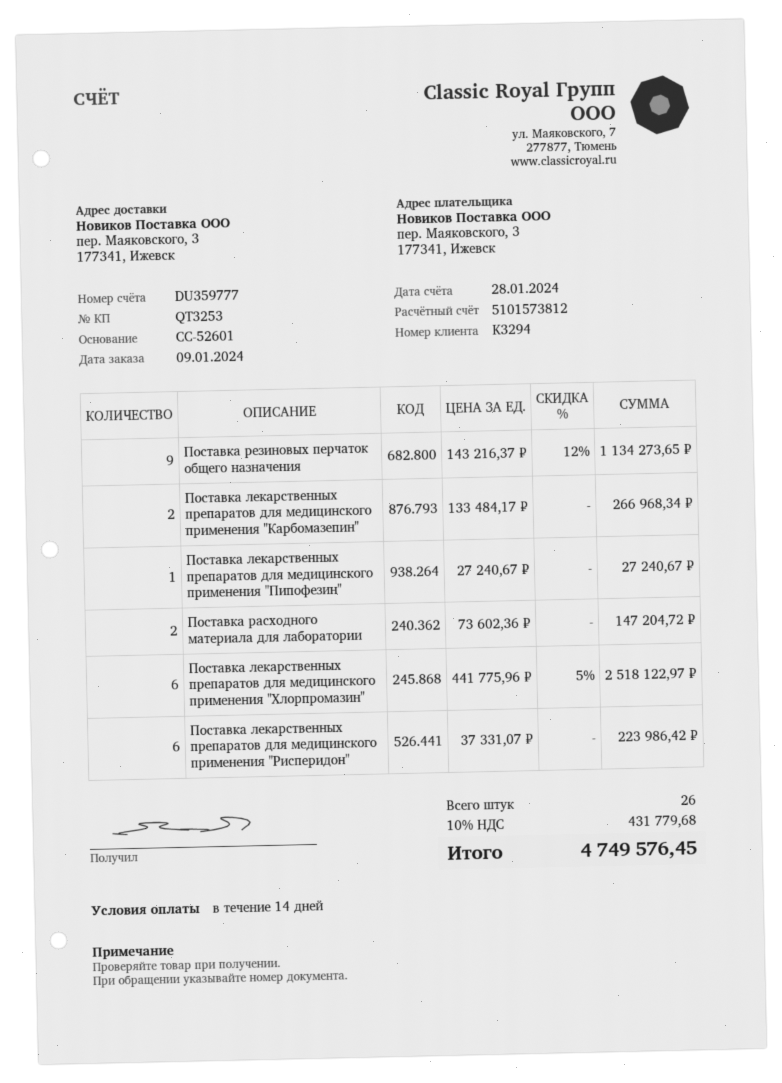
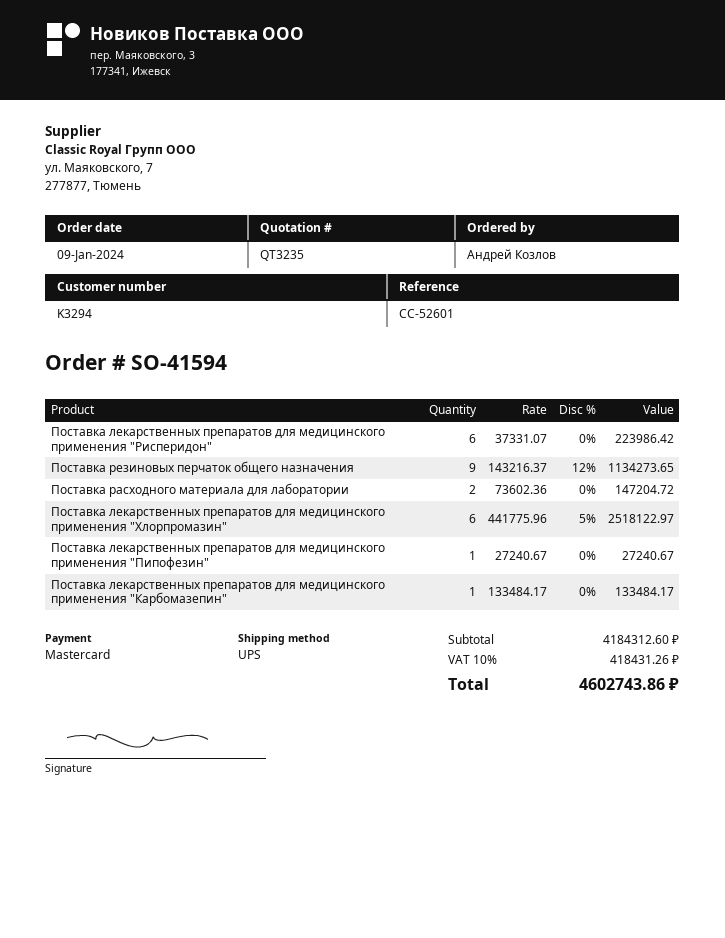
quote number: QT3253 -> QT3235
Поставка лекарственных препаратов для медицинского применения "Карбомазепин": 2 x 133484.17 = 266968.34 -> 1 x 133484.17 = 133484.17
tax: 10% = 431779.68 -> 10% = 418431.26
total: 4749576.45 -> 4602743.86

